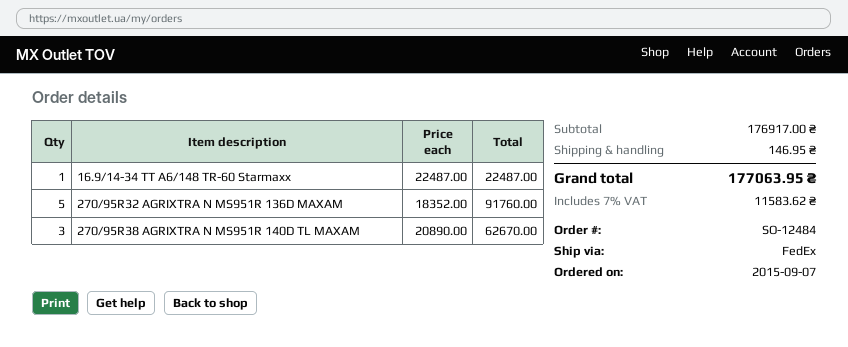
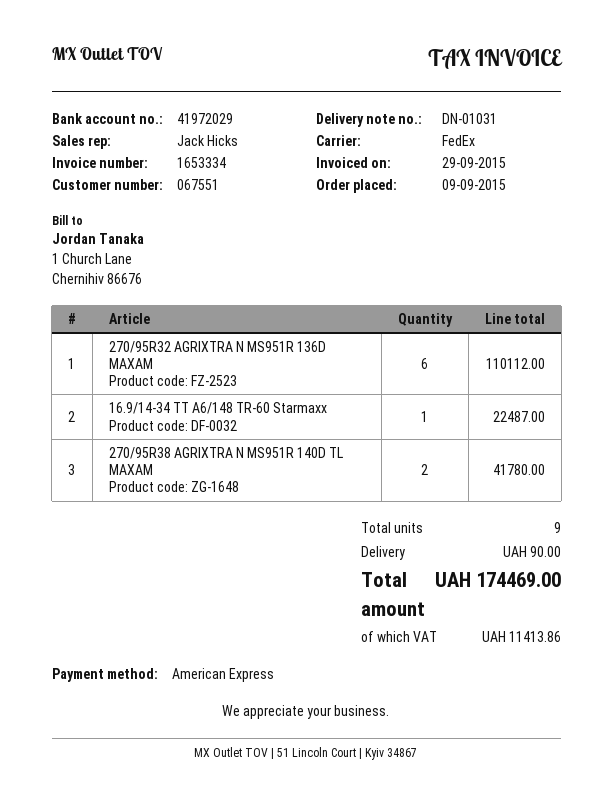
order date: 2015-09-07 -> 2015-09-09
270/95R32 AGRIXTRA N MS951R 136D MAXAM: 5 for 91760.00 -> 6 for 110112.00
270/95R38 AGRIXTRA N MS951R 140D TL MAXAM: 3 for 62670.00 -> 2 for 41780.00
shipping: 146.95 -> 90.00
tax: 11583.62 -> 11413.86
total: 177063.95 -> 174469.00

